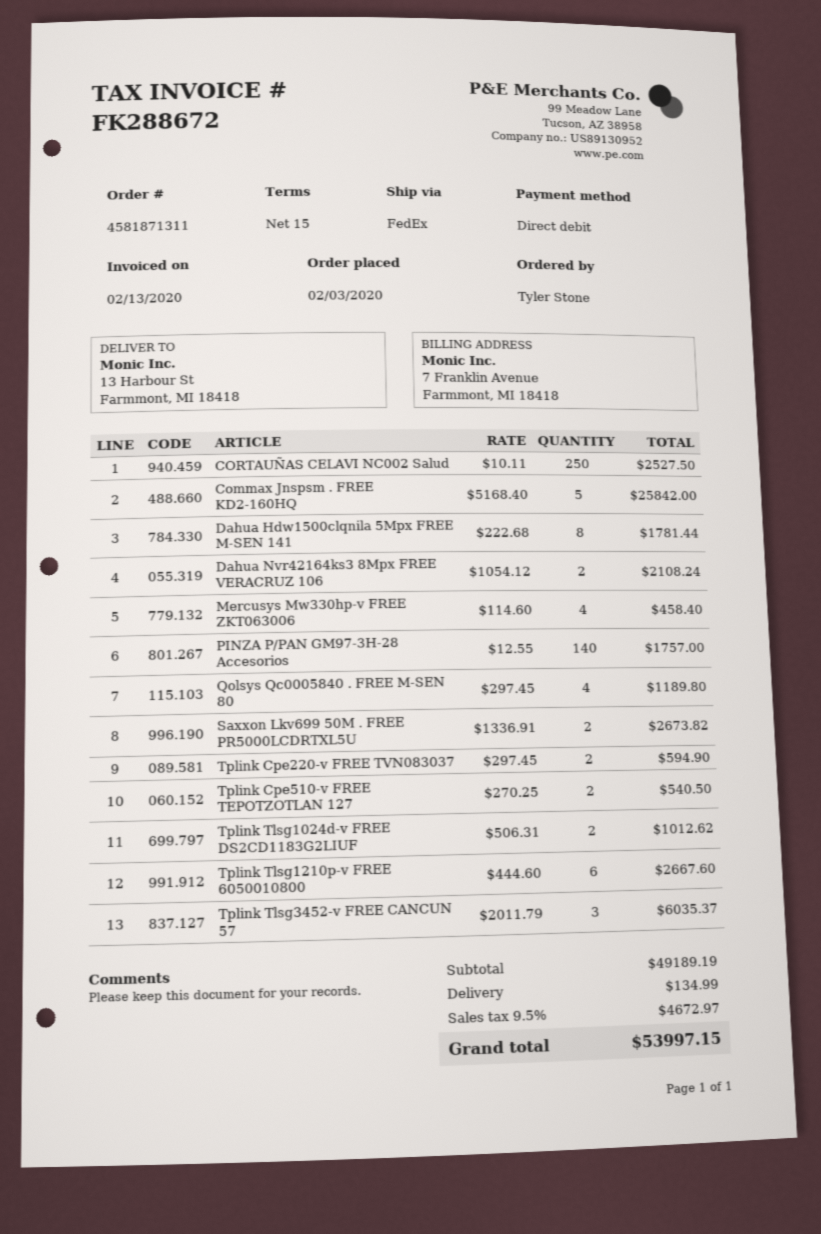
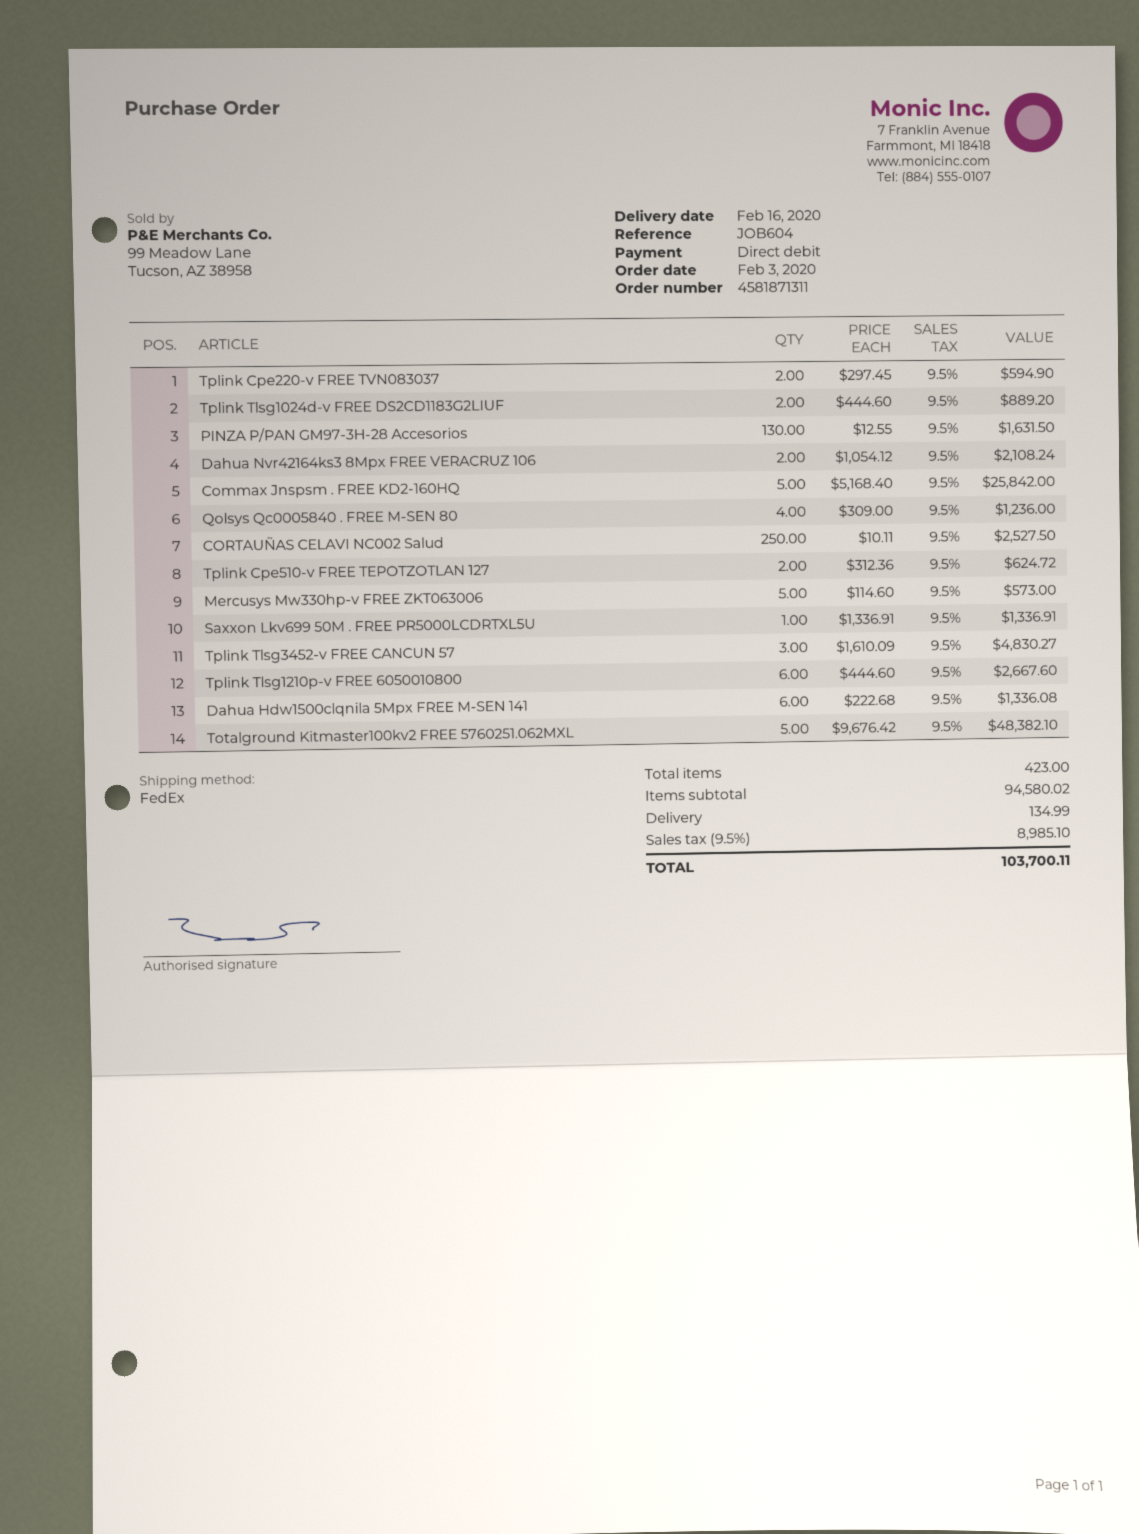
Dahua Hdw1500clqnila 5Mpx FREE M-SEN 141: 8 x 222.68 = 1781.44 -> 6 x 222.68 = 1336.08
Mercusys Mw330hp-v FREE ZKT063006: 4 x 114.60 = 458.40 -> 5 x 114.60 = 573.00
PINZA P/PAN GM97-3H-28 Accesorios: 140 x 12.55 = 1757.00 -> 130 x 12.55 = 1631.50
Qolsys Qc0005840 . FREE M-SEN 80: 4 x 297.45 = 1189.80 -> 4 x 309.00 = 1236.00
Saxxon Lkv699 50M . FREE PR5000LCDRTXL5U: 2 x 1336.91 = 2673.82 -> 1 x 1336.91 = 1336.91
Tplink Cpe510-v FREE TEPOTZOTLAN 127: 2 x 270.25 = 540.50 -> 2 x 312.36 = 624.72
Tplink Tlsg1024d-v FREE DS2CD1183G2LIUF: 2 x 506.31 = 1012.62 -> 2 x 444.60 = 889.20
Tplink Tlsg3452-v FREE CANCUN 57: 3 x 2011.79 = 6035.37 -> 3 x 1610.09 = 4830.27
Totalground Kitmaster100kv2 FREE 5760251.062MXL: none -> 5 x 9676.42 = 48382.10
subtotal: 49189.19 -> 94580.02
tax: 9.5% = 4672.97 -> 9.5% = 8985.10
total: 53997.15 -> 103700.11

